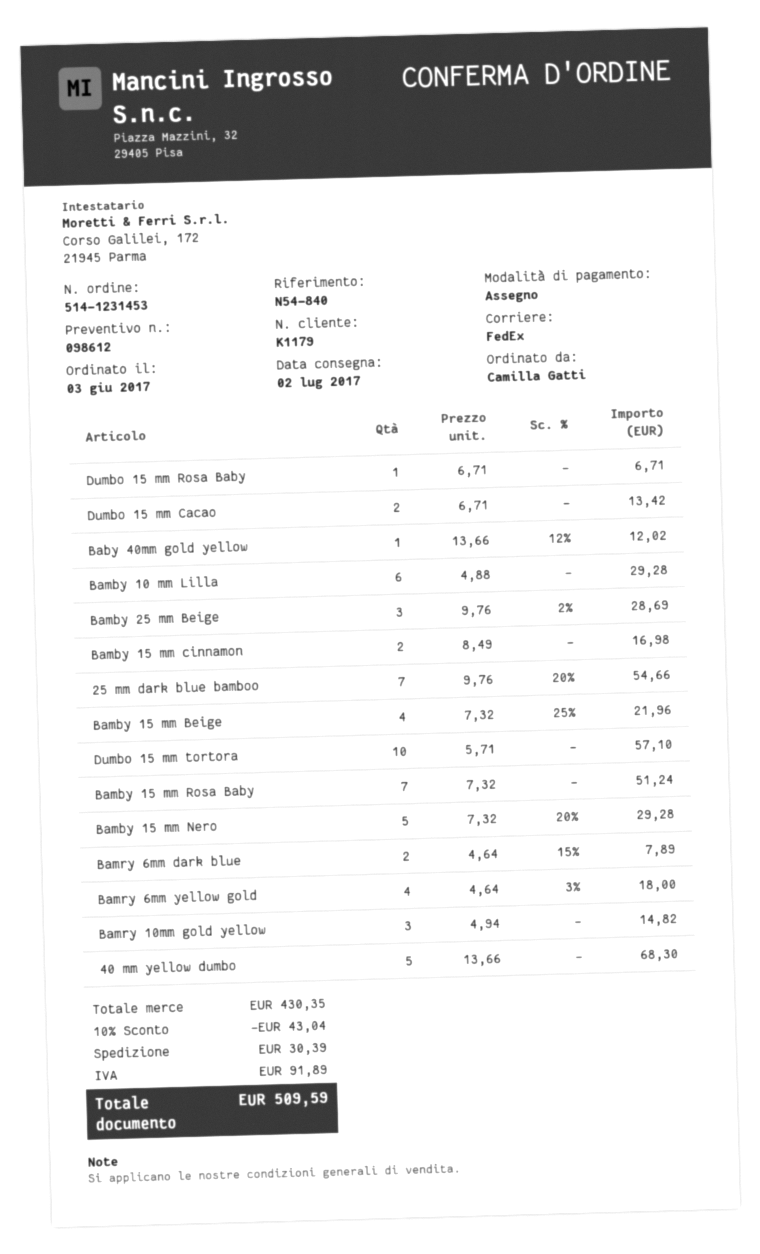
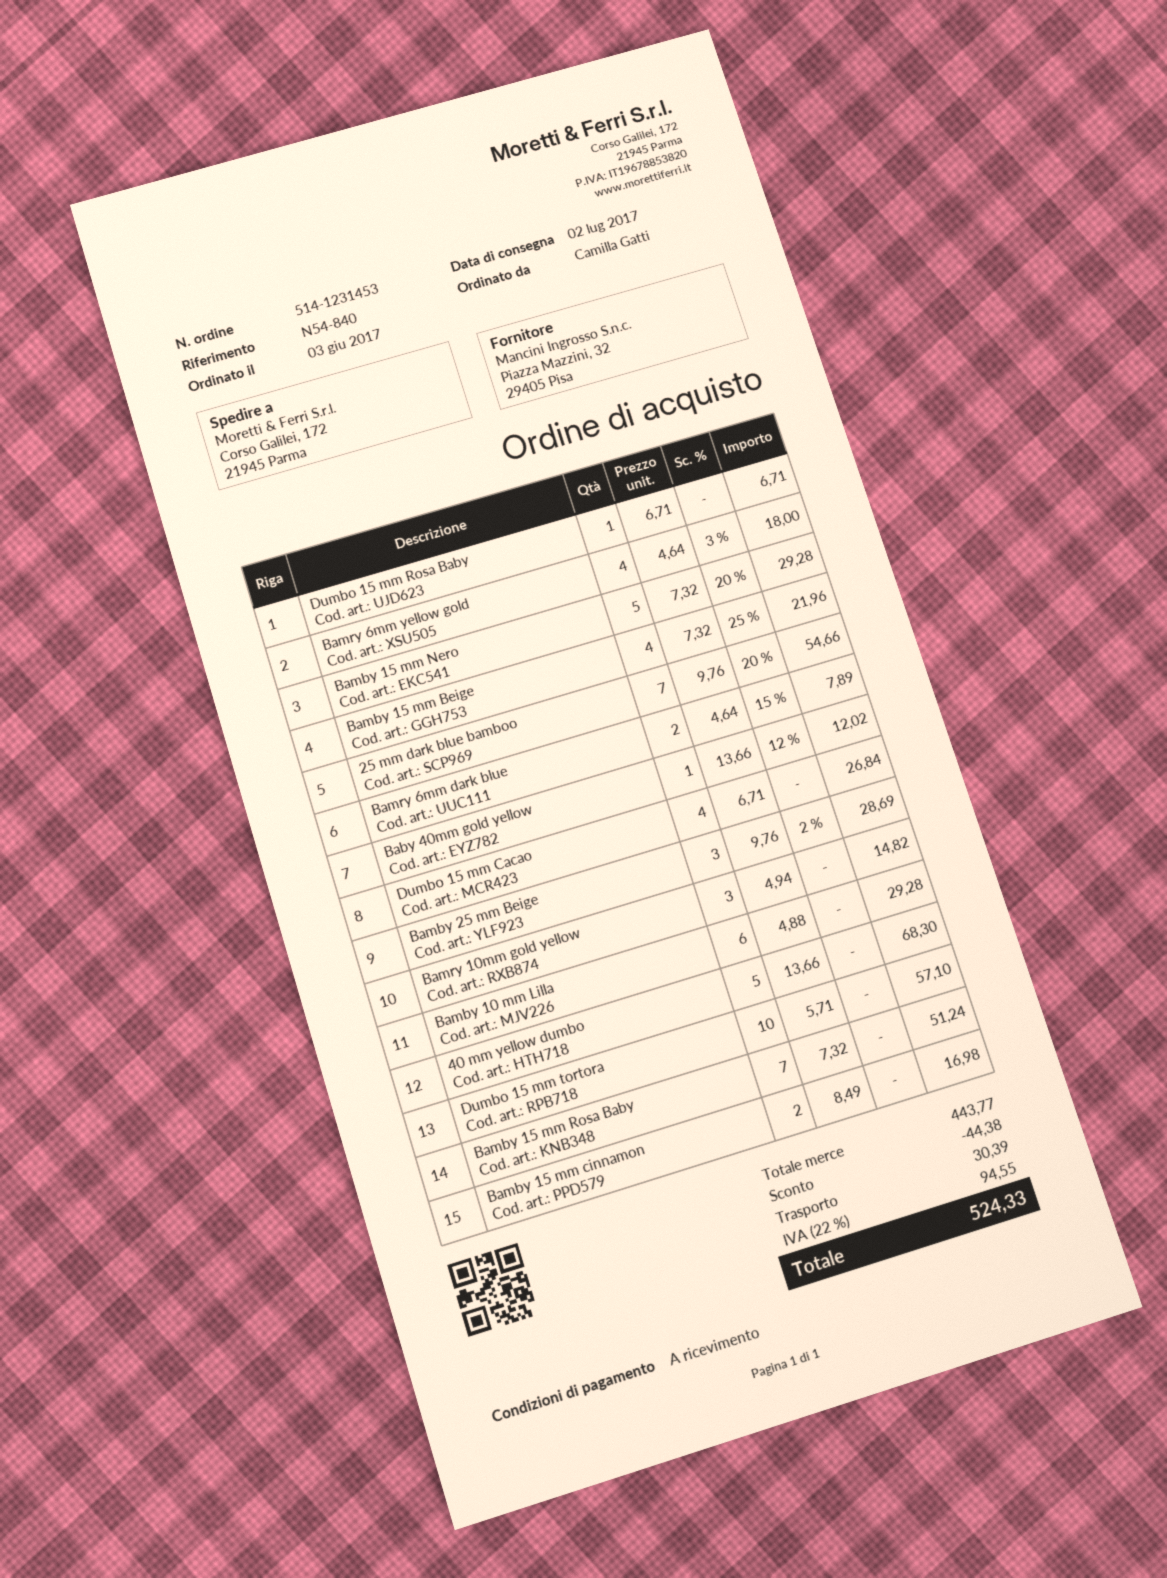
Dumbo 15 mm Cacao: 2 x 6.71 = 13.42 -> 4 x 6.71 = 26.84
subtotal: 430.35 -> 443.77
discount: 43.04 -> 44.38
tax: 91.89 -> 94.55
total: 509.59 -> 524.33

